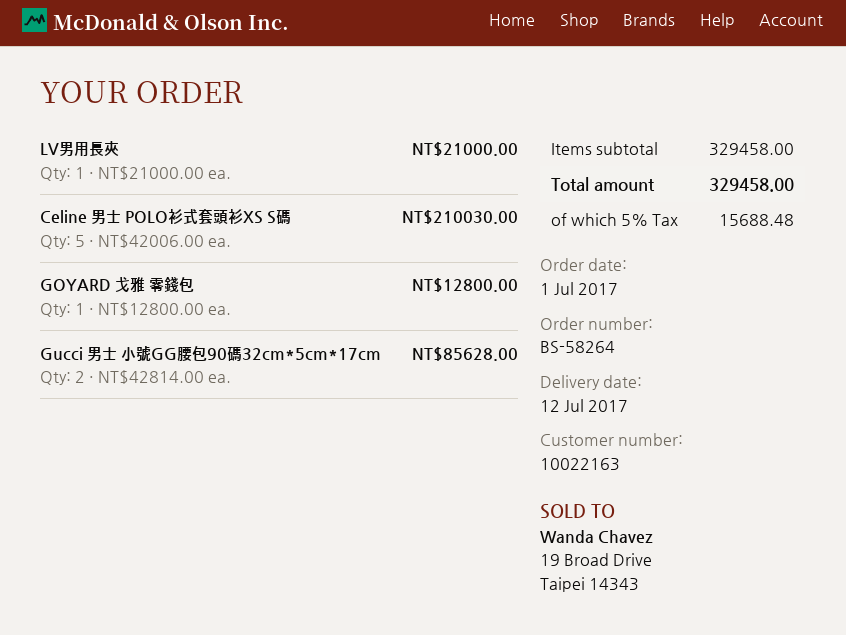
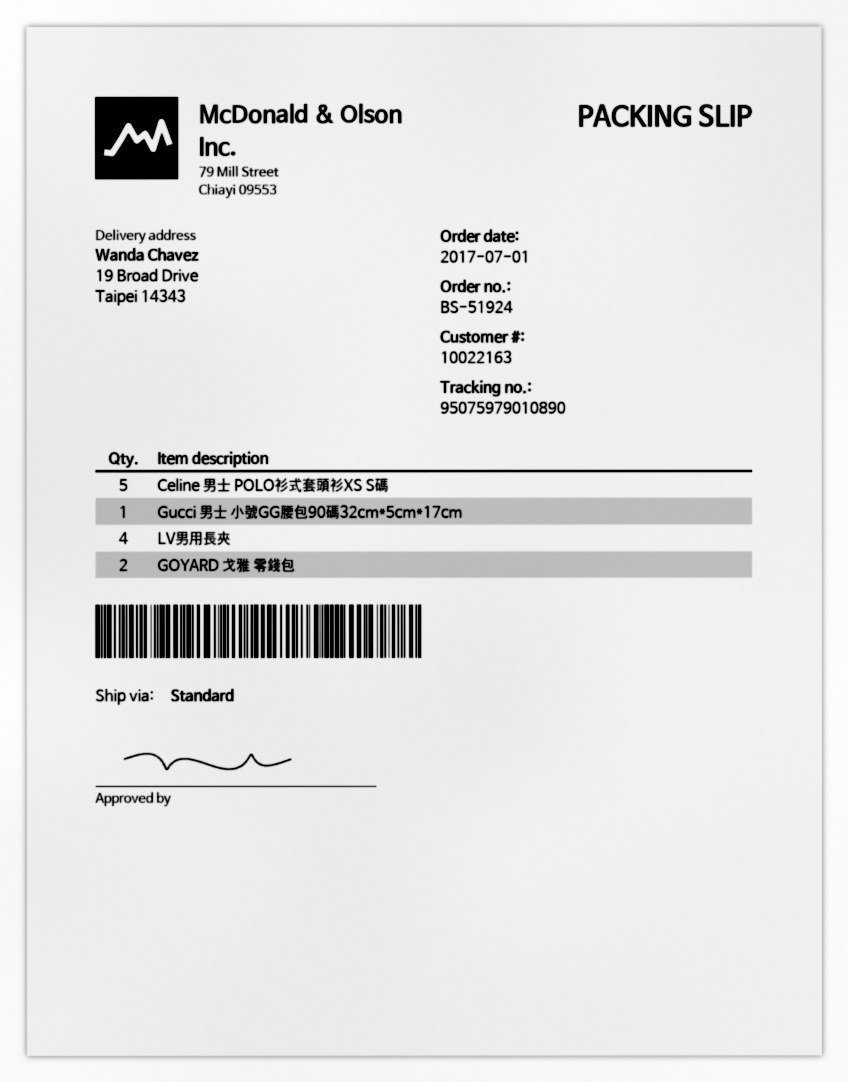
order number: BS-58264 -> BS-51924
LV男用長夾: 1 -> 4
GOYARD 戈雅 零錢包: 1 -> 2
Gucci 男士 小號GG腰包90碼32cm*5cm*17cm: 2 -> 1

